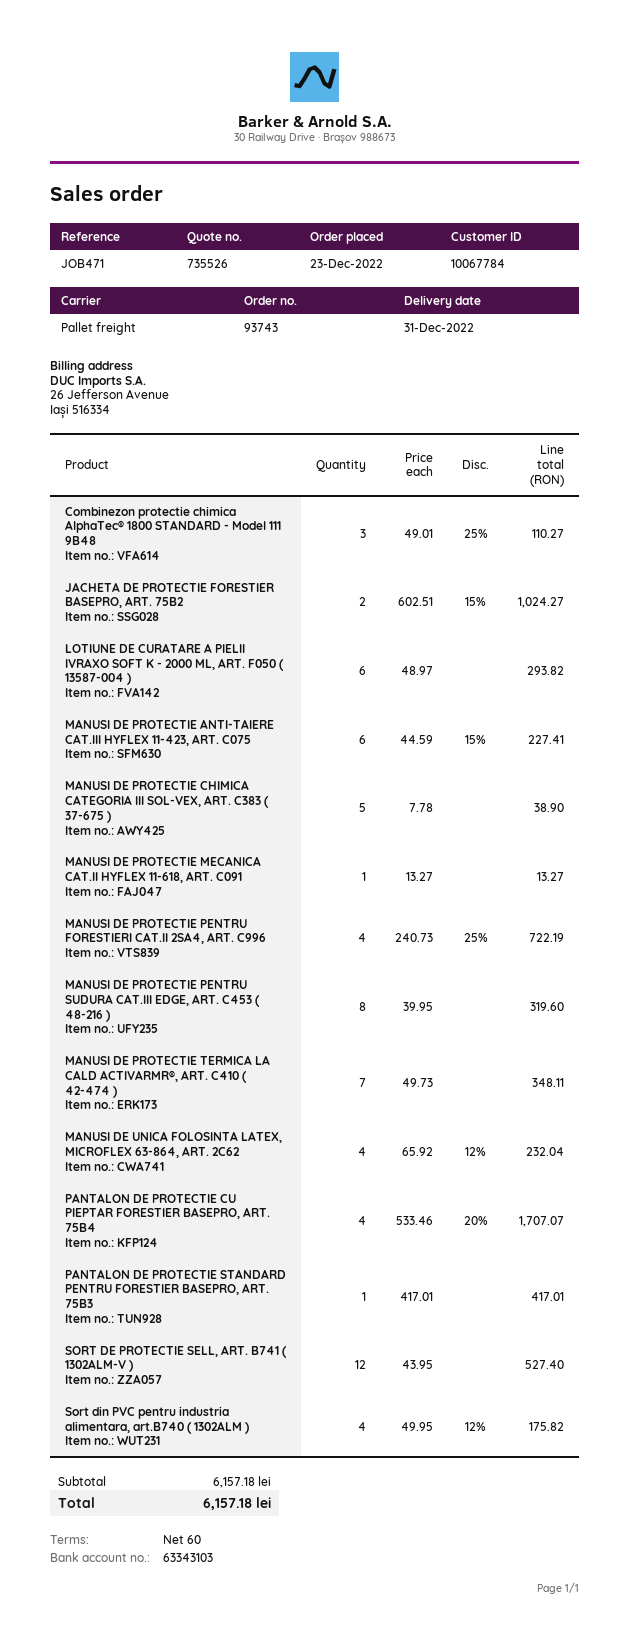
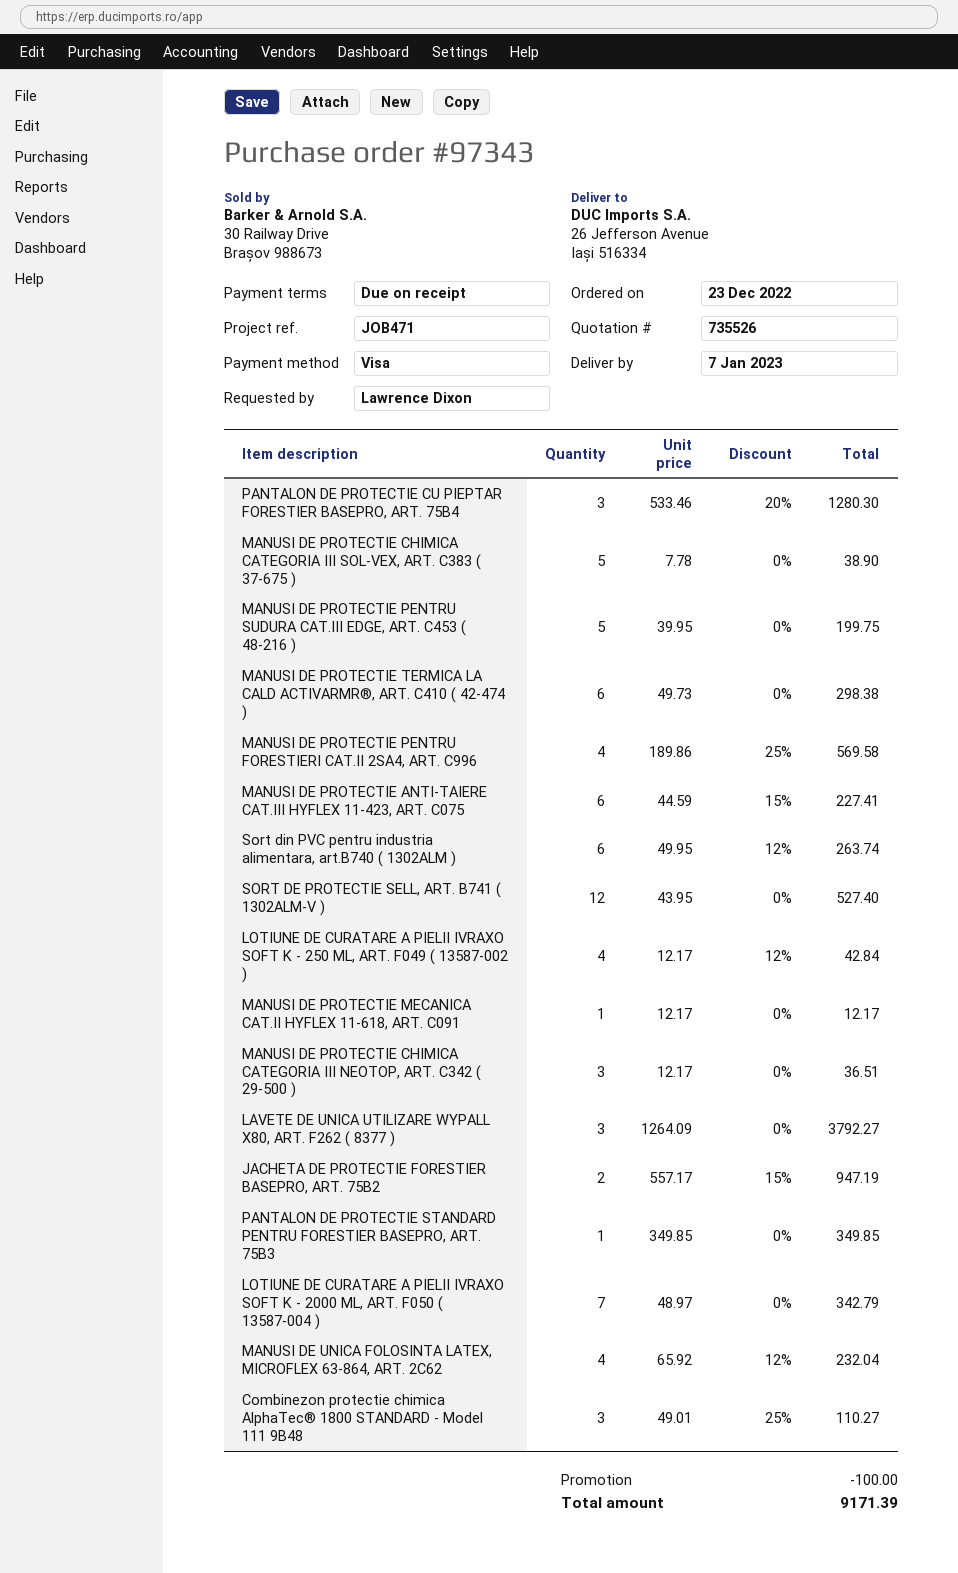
order number: 93743 -> 97343
delivery date: 2022-12-31 -> 2023-01-07
payment terms: 60 days -> on receipt
JACHETA DE PROTECTIE FORESTIER BASEPRO, ART. 75B2: 2 x 602.51 - 15% = 1024.27 -> 2 x 557.17 - 15% = 947.19
LOTIUNE DE CURATARE A PIELII IVRAXO SOFT K - 2000 ML, ART. F050 ( 13587-004 ): 6 x 48.97 = 293.82 -> 7 x 48.97 = 342.79
MANUSI DE PROTECTIE MECANICA CAT.II HYFLEX 11-618, ART. C091: 1 x 13.27 = 13.27 -> 1 x 12.17 = 12.17
MANUSI DE PROTECTIE PENTRU FORESTIERI CAT.II 2SA4, ART. C996: 4 x 240.73 - 25% = 722.19 -> 4 x 189.86 - 25% = 569.58
MANUSI DE PROTECTIE PENTRU SUDURA CAT.III EDGE, ART. C453 ( 48-216 ): 8 x 39.95 = 319.60 -> 5 x 39.95 = 199.75
MANUSI DE PROTECTIE TERMICA LA CALD ACTIVARMR®, ART. C410 ( 42-474 ): 7 x 49.73 = 348.11 -> 6 x 49.73 = 298.38
PANTALON DE PROTECTIE CU PIEPTAR FORESTIER BASEPRO, ART. 75B4: 4 x 533.46 - 20% = 1707.07 -> 3 x 533.46 - 20% = 1280.30
PANTALON DE PROTECTIE STANDARD PENTRU FORESTIER BASEPRO, ART. 75B3: 1 x 417.01 = 417.01 -> 1 x 349.85 = 349.85
Sort din PVC pentru industria alimentara, art.B740 ( 1302ALM ): 4 x 49.95 - 12% = 175.82 -> 6 x 49.95 - 12% = 263.74
LOTIUNE DE CURATARE A PIELII IVRAXO SOFT K - 250 ML, ART. F049 ( 13587-002 ): none -> 4 x 12.17 - 12% = 42.84
MANUSI DE PROTECTIE CHIMICA CATEGORIA III NEOTOP, ART. C342 ( 29-500 ): none -> 3 x 12.17 = 36.51
LAVETE DE UNICA UTILIZARE WYPALL X80, ART. F262 ( 8377 ): none -> 3 x 1264.09 = 3792.27
discount: none -> 100.00
total: 6157.18 -> 9171.39

